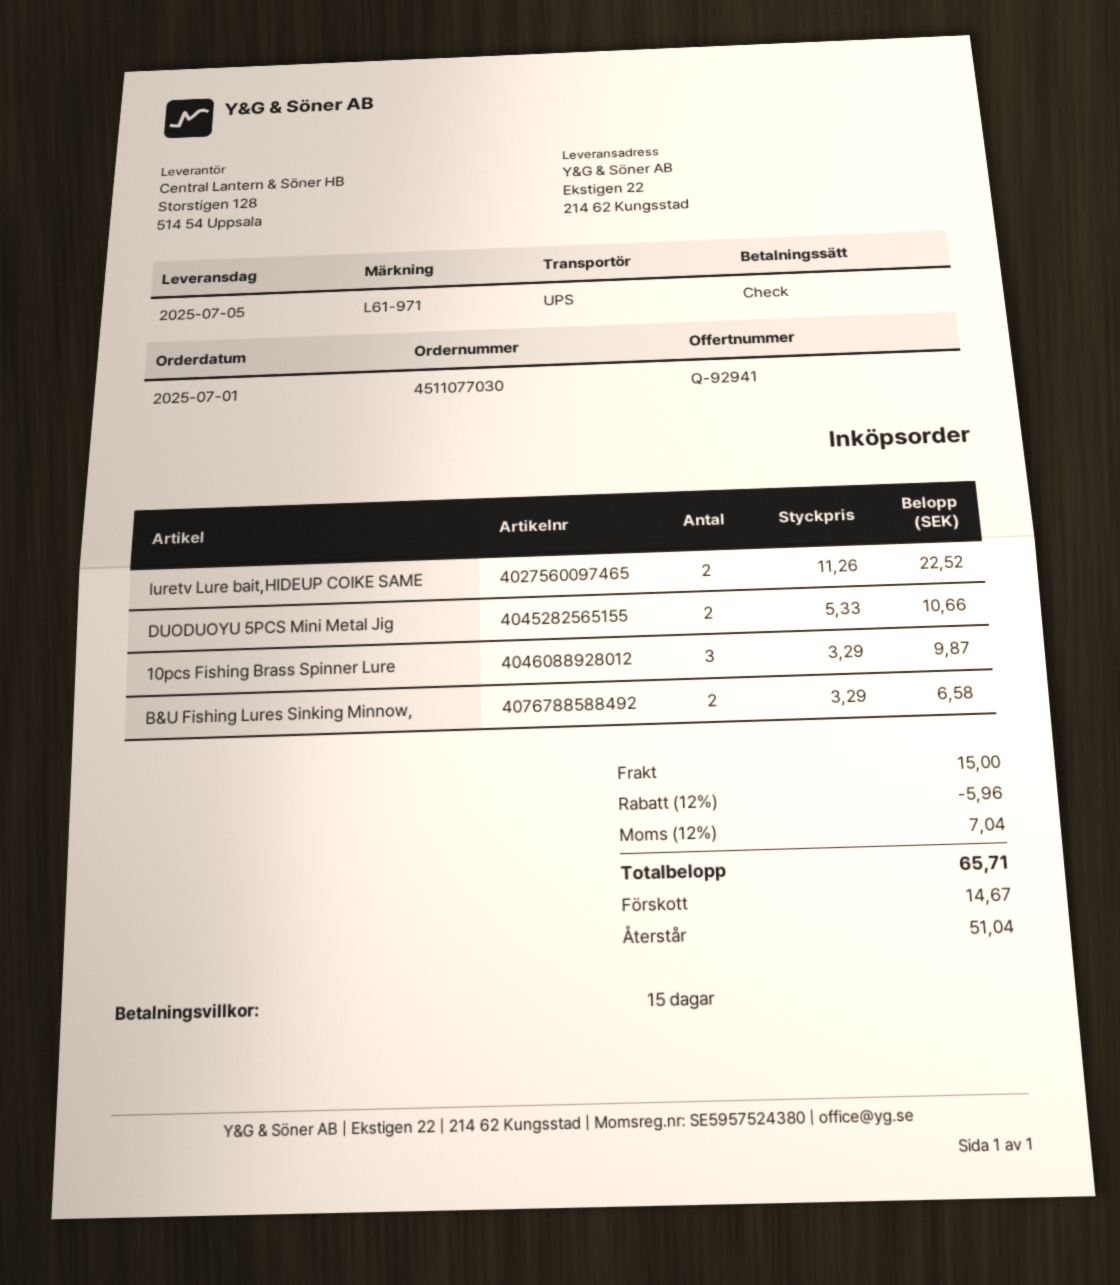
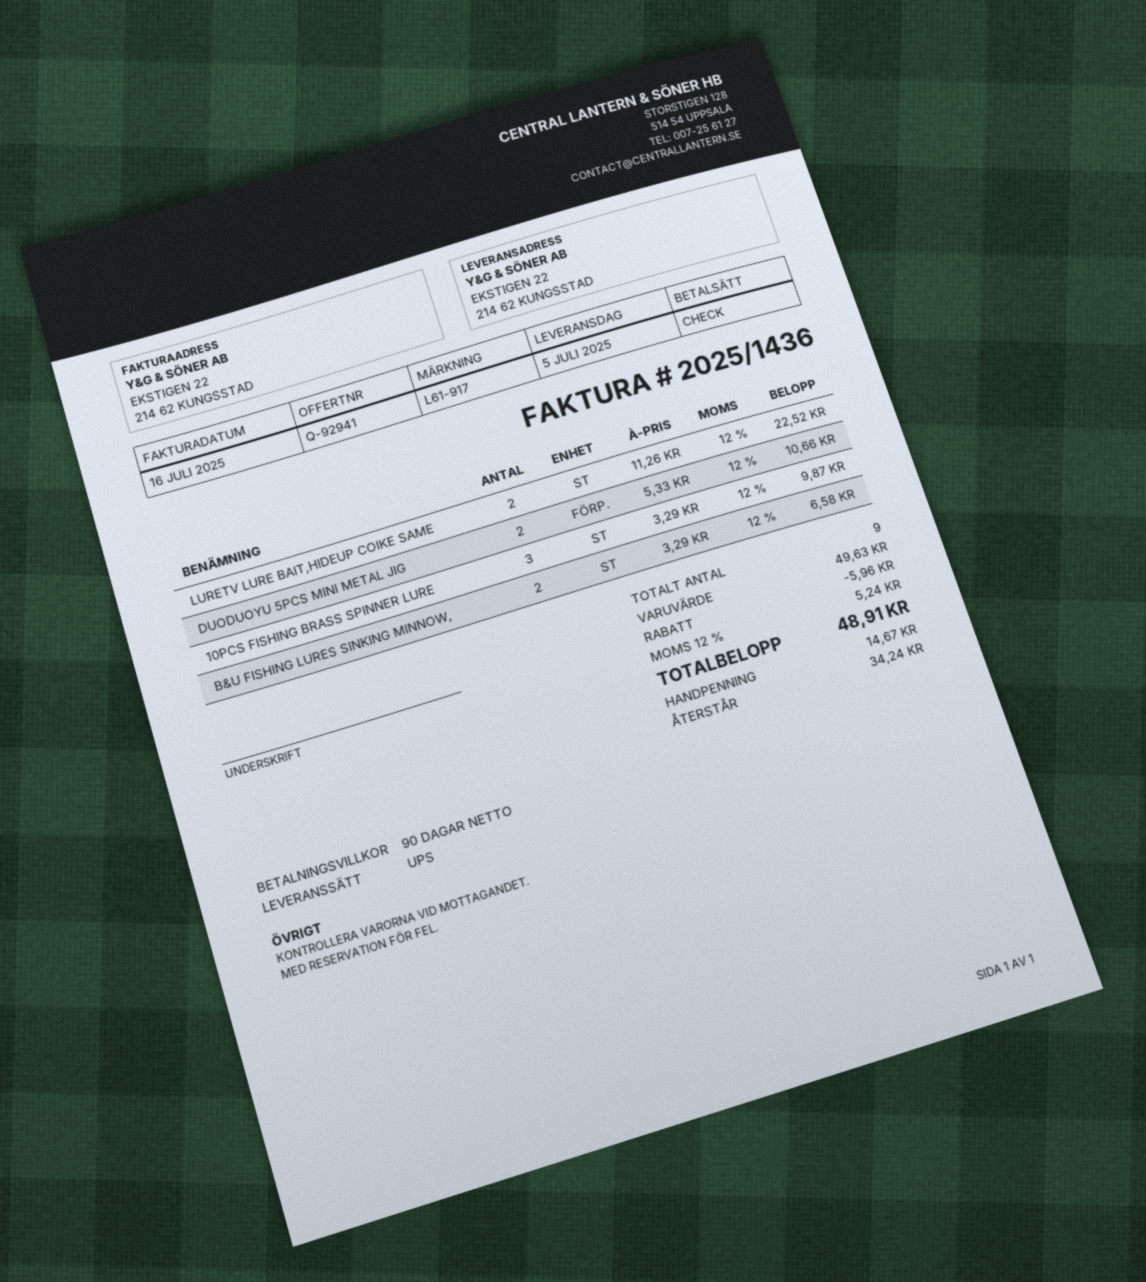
payment terms: 15 days -> 90 days
reference: L61-971 -> L61-917
shipping: 15.00 -> none
tax: 12% = 7.04 -> 12% = 5.24
total: 65.71 -> 48.91
balance: 51.04 -> 34.24

